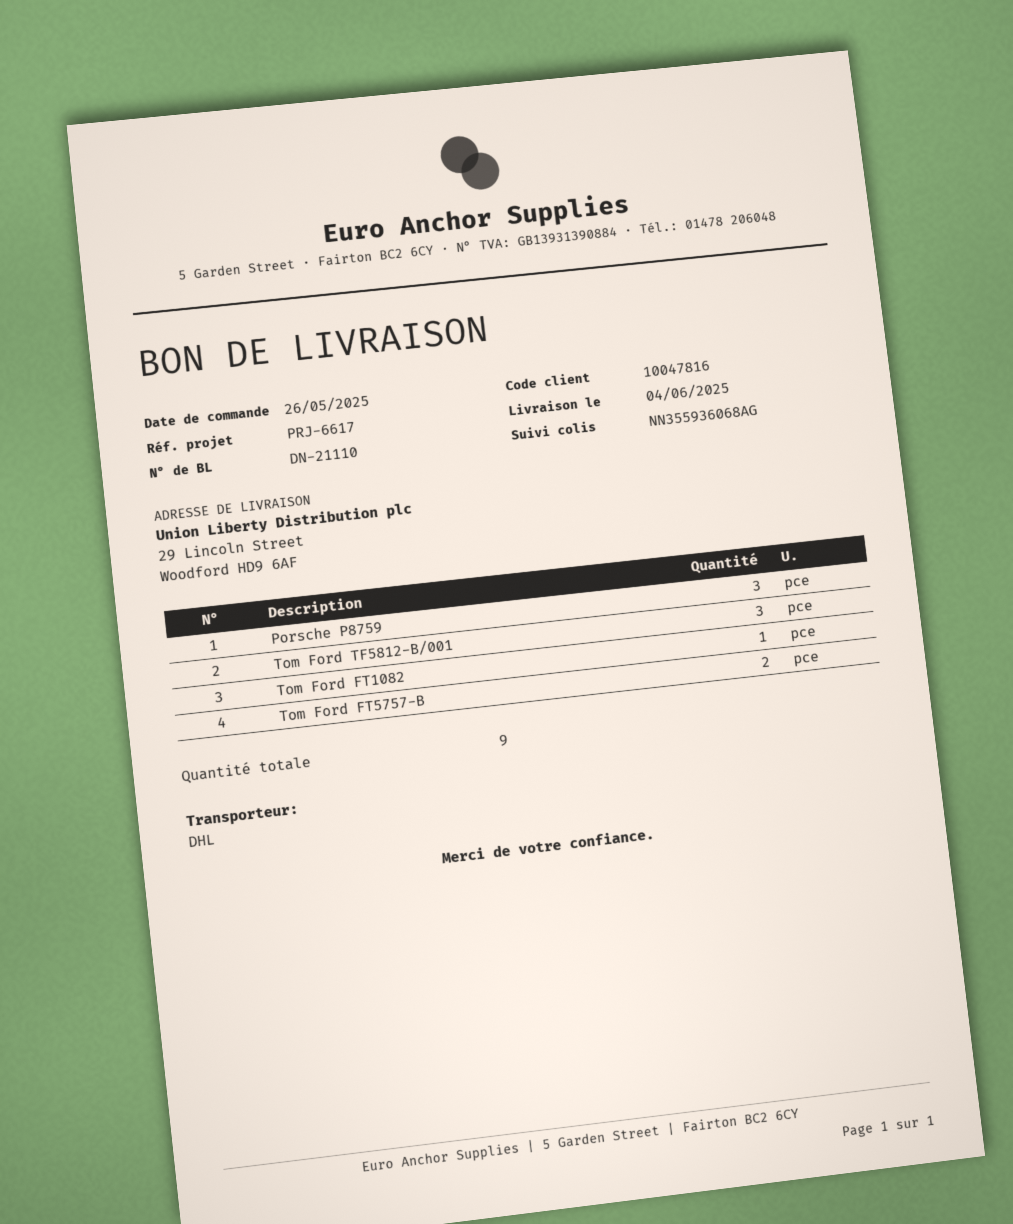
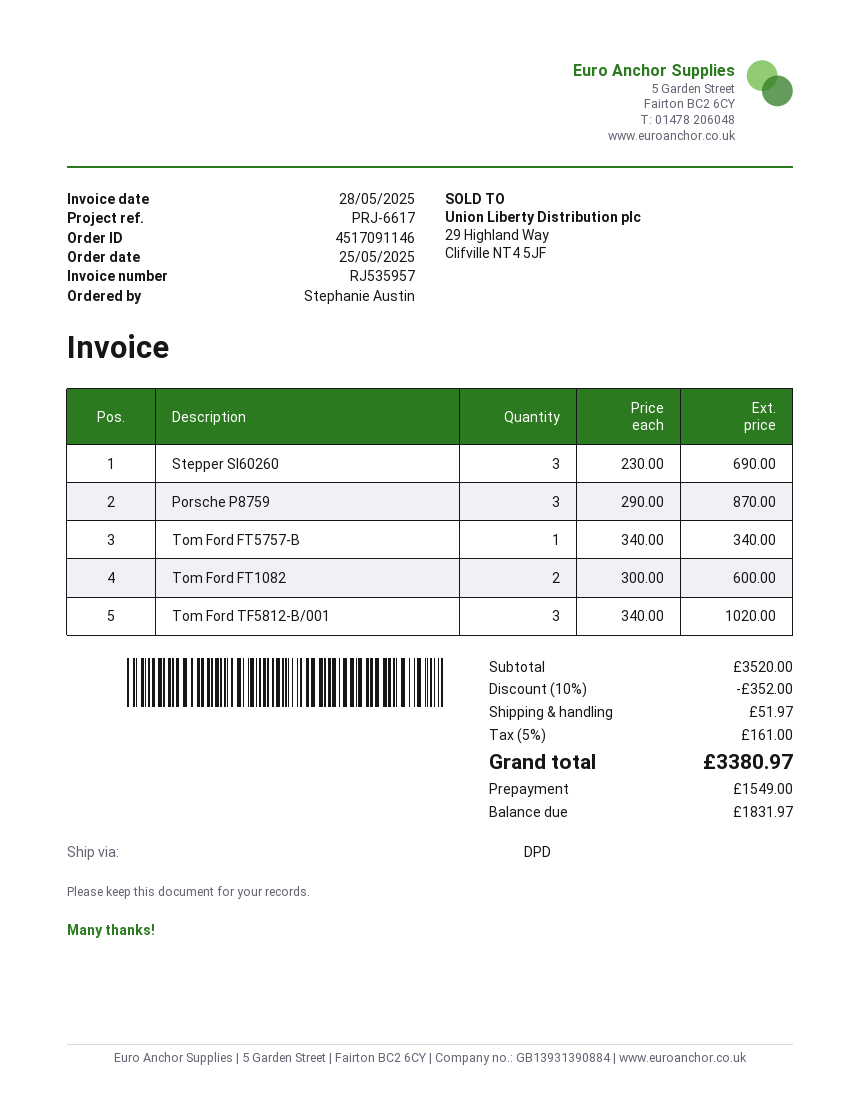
order date: 2025-05-26 -> 2025-05-25
shipping method: DHL -> DPD
Tom Ford FT1082: 1 -> 2
Tom Ford FT5757-B: 2 -> 1
Stepper SI60260: none -> 3

